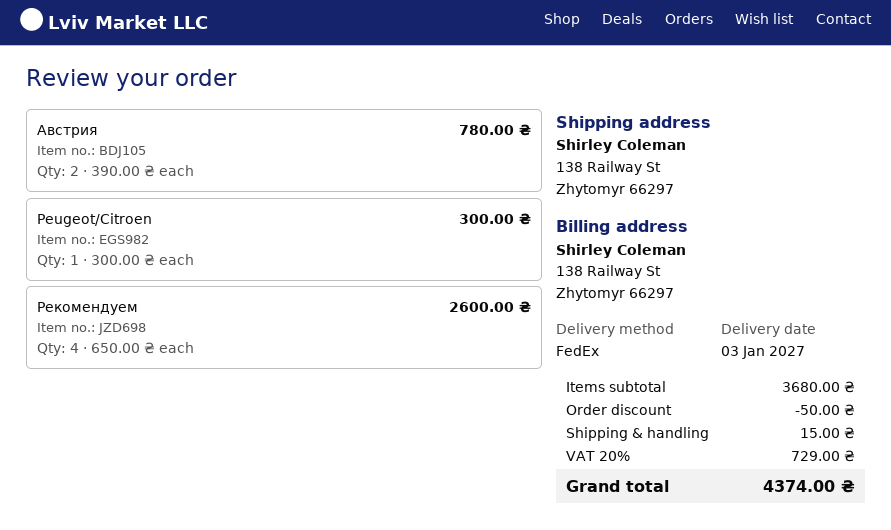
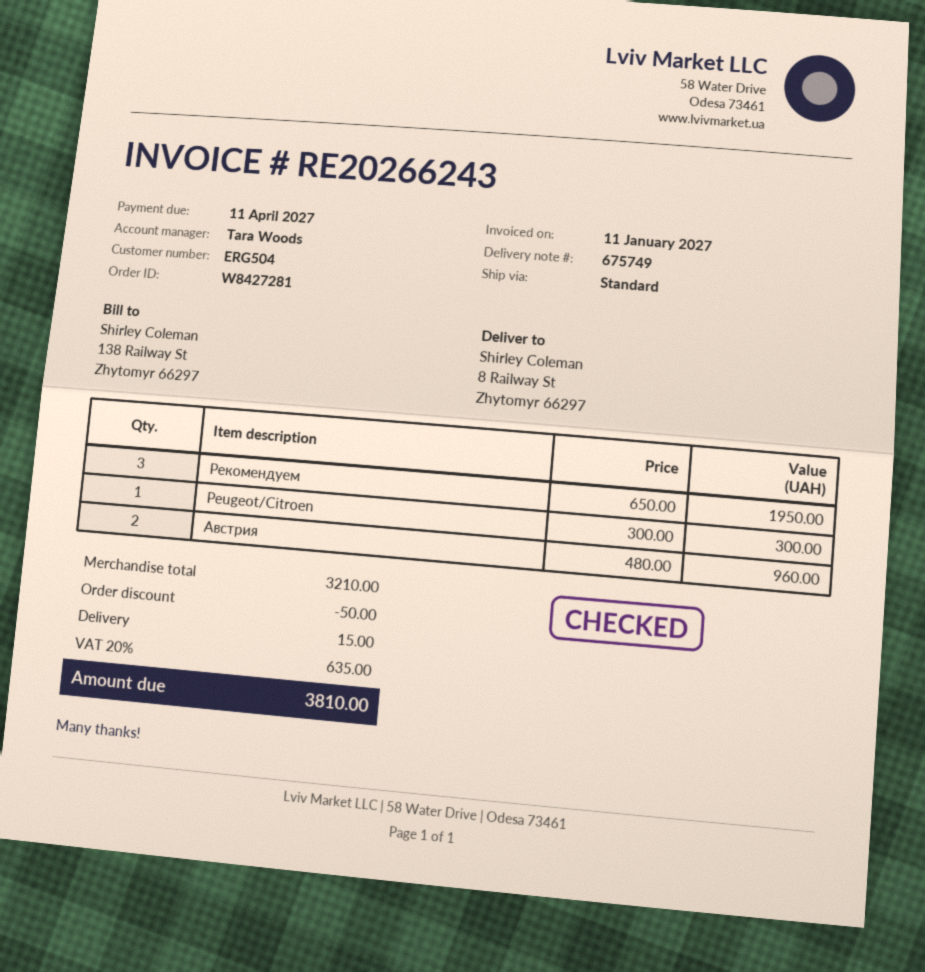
shipping method: FedEx -> standard
ship to: 138 Railway St, Zhytomyr 66297 -> 8 Railway St, Zhytomyr 66297
Австрия: 2 x 390.00 = 780.00 -> 2 x 480.00 = 960.00
Рекомендуем: 4 x 650.00 = 2600.00 -> 3 x 650.00 = 1950.00
subtotal: 3680.00 -> 3210.00
tax: 20% = 729.00 -> 20% = 635.00
total: 4374.00 -> 3810.00

